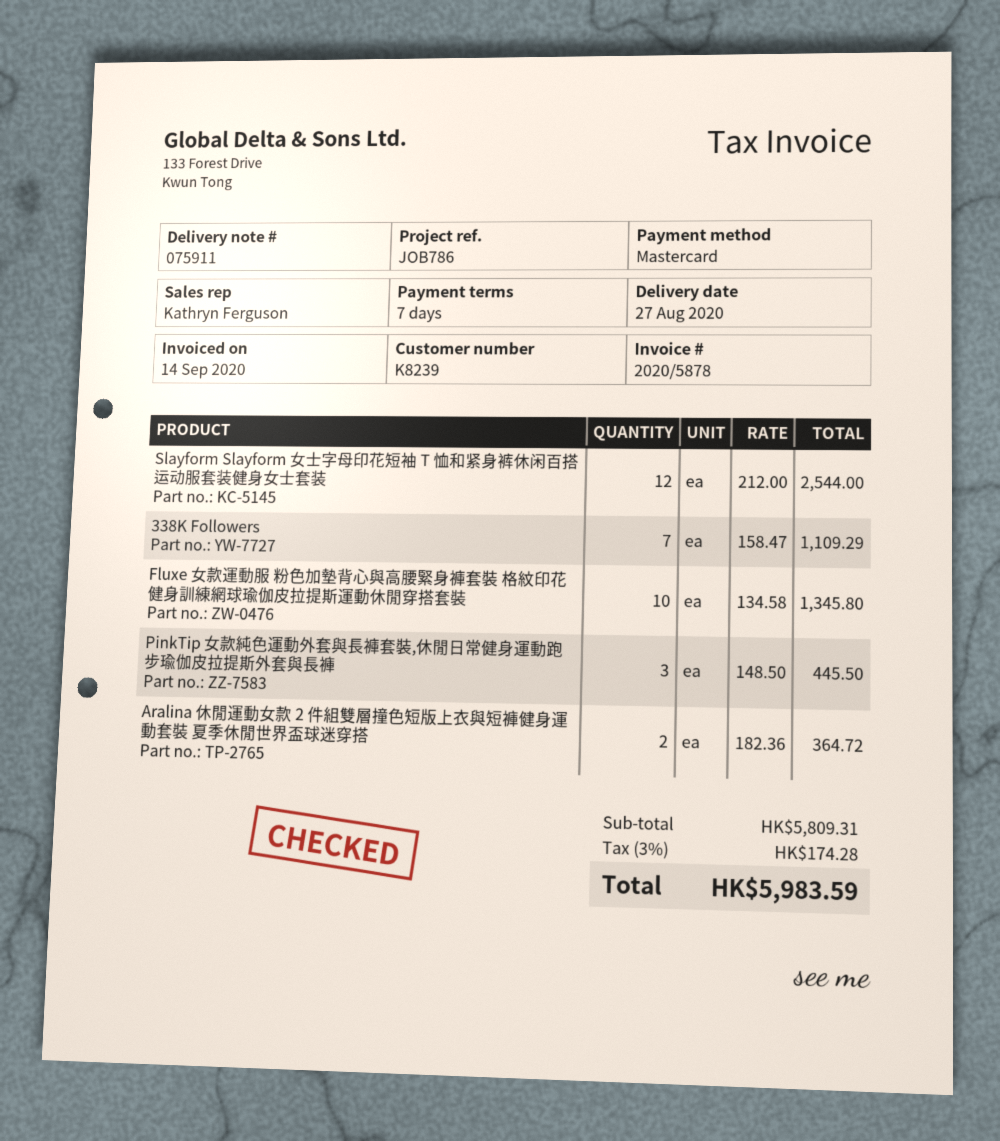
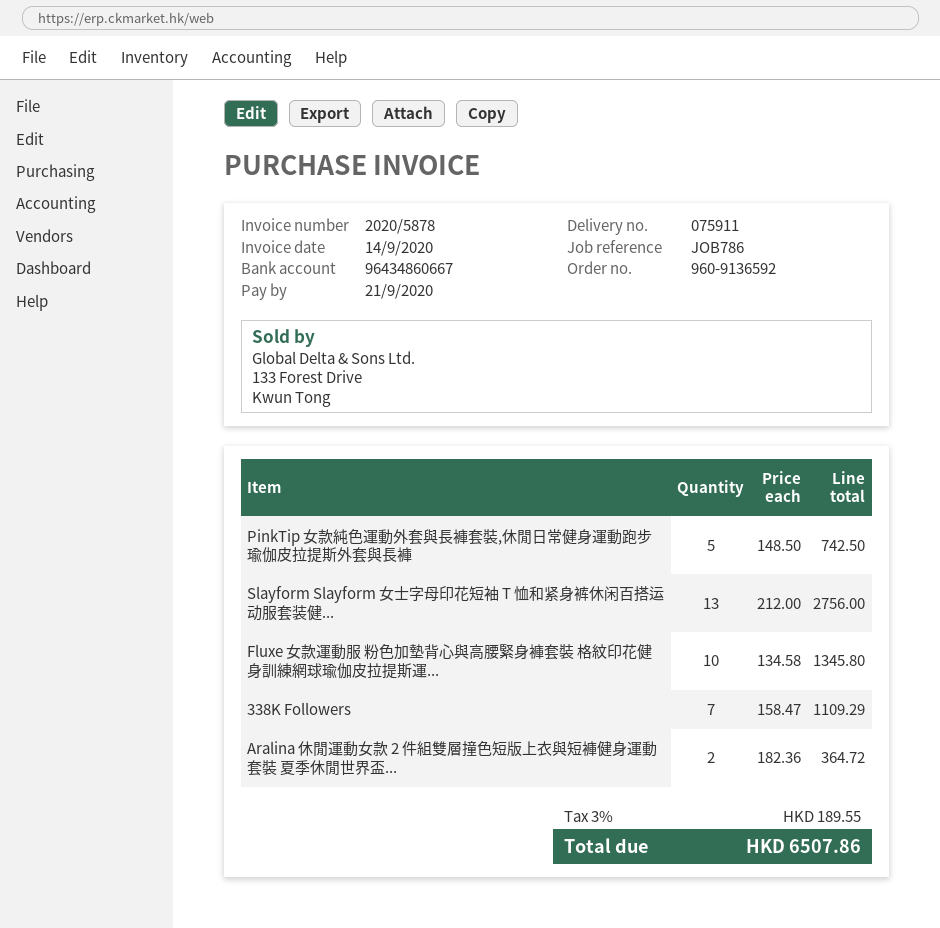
Slayform Slayform 女士字母印花短袖 T 恤和紧身裤休闲百搭运动服套装健身女士套装: 12 x 212.00 = 2544.00 -> 13 x 212.00 = 2756.00
PinkTip 女款純色運動外套與長褲套裝,休閒日常健身運動跑步瑜伽皮拉提斯外套與長褲: 3 x 148.50 = 445.50 -> 5 x 148.50 = 742.50
tax: 3% = 174.28 -> 3% = 189.55
total: 5983.59 -> 6507.86

